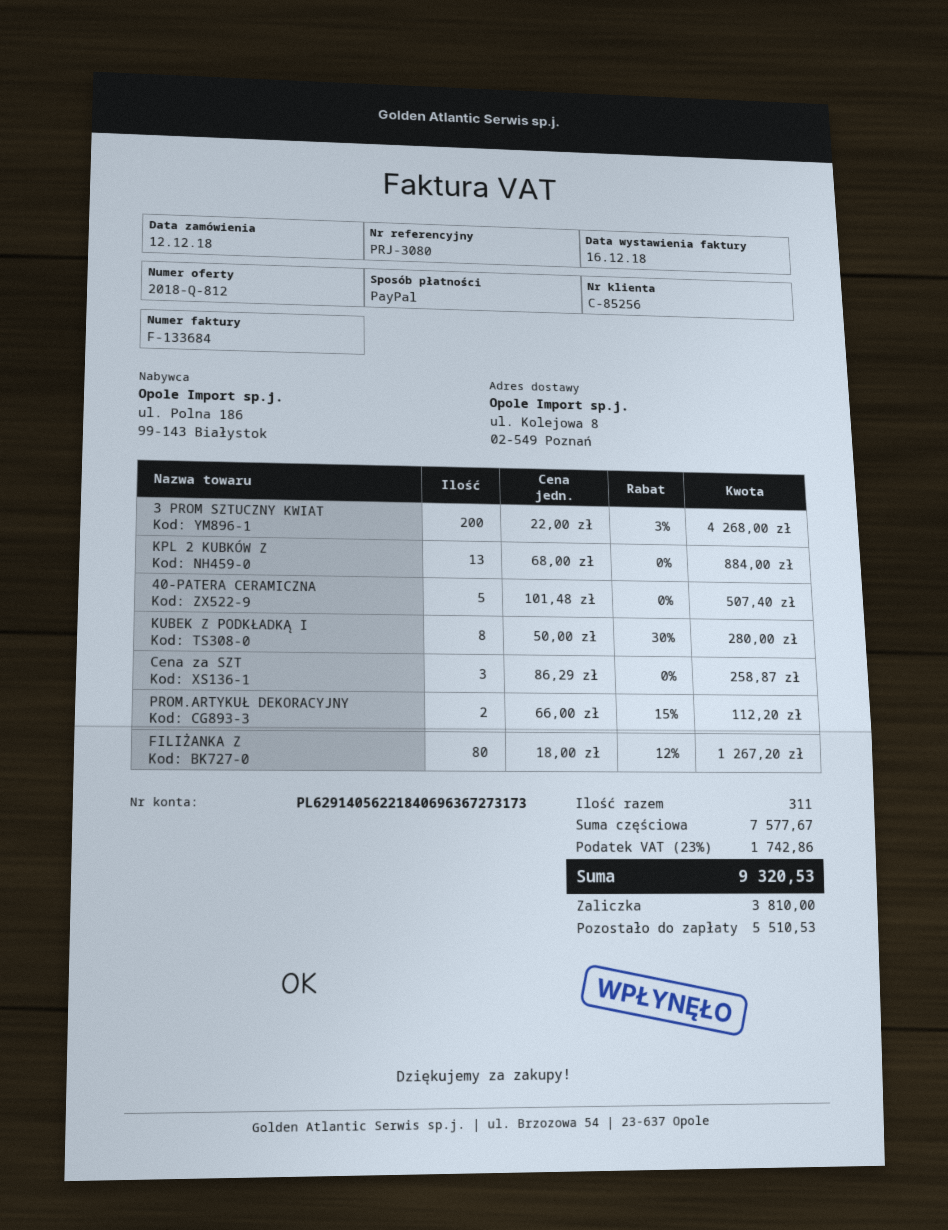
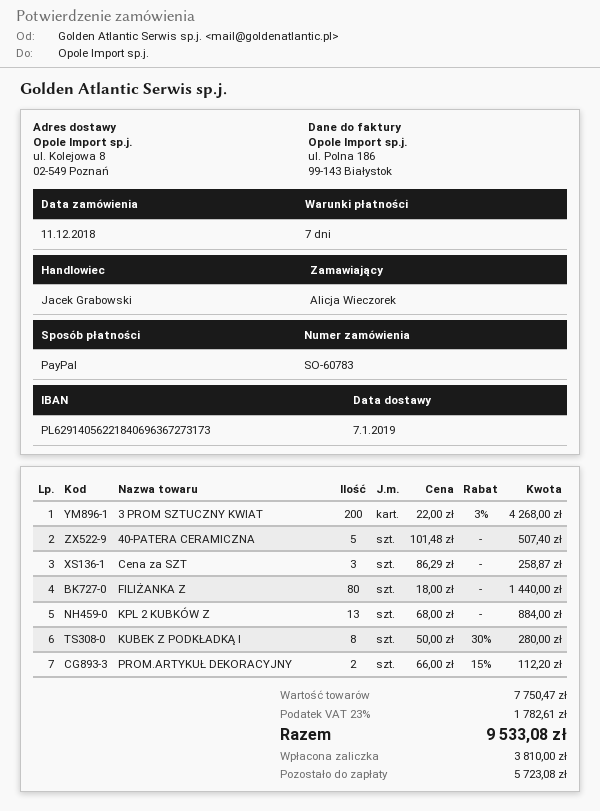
order date: 2018-12-12 -> 2018-12-11
FILIŻANKA Z: 80 x 18.00 - 12% = 1267.20 -> 80 x 18.00 = 1440.00
subtotal: 7577.67 -> 7750.47
tax: 23% = 1742.86 -> 23% = 1782.61
total: 9320.53 -> 9533.08
balance: 5510.53 -> 5723.08

